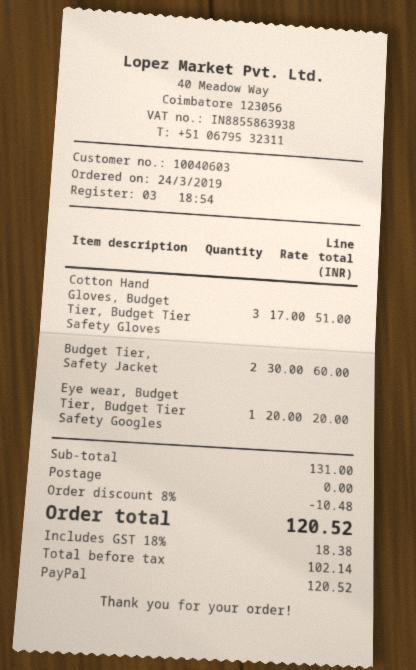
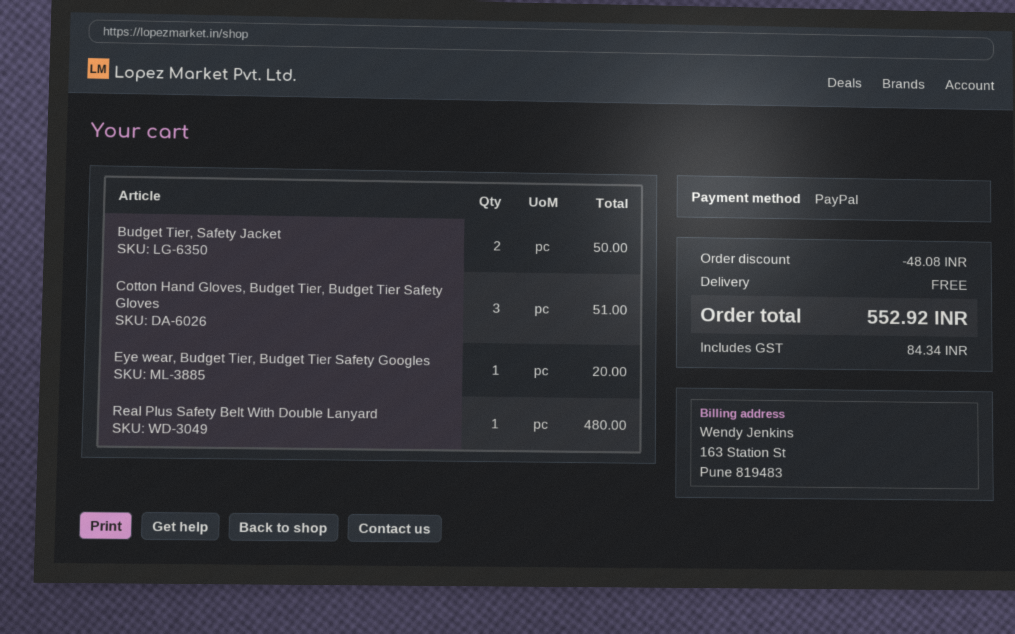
Budget Tier, Safety Jacket: 2 for 60.00 -> 2 for 50.00
Real Plus Safety Belt With Double Lanyard: none -> 1 for 480.00
discount: 10.48 -> 48.08
tax: 18.38 -> 84.34
total: 120.52 -> 552.92

